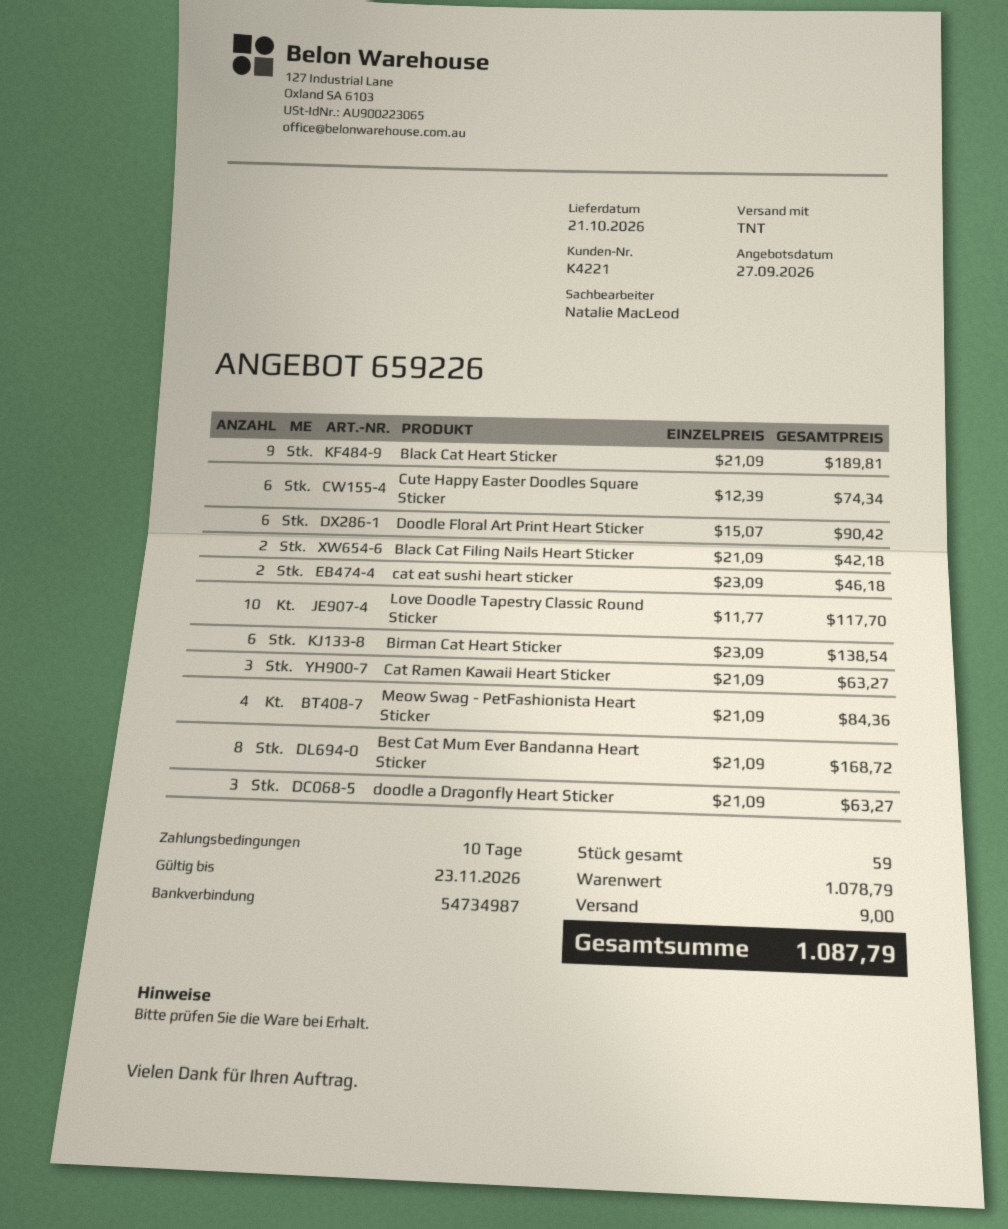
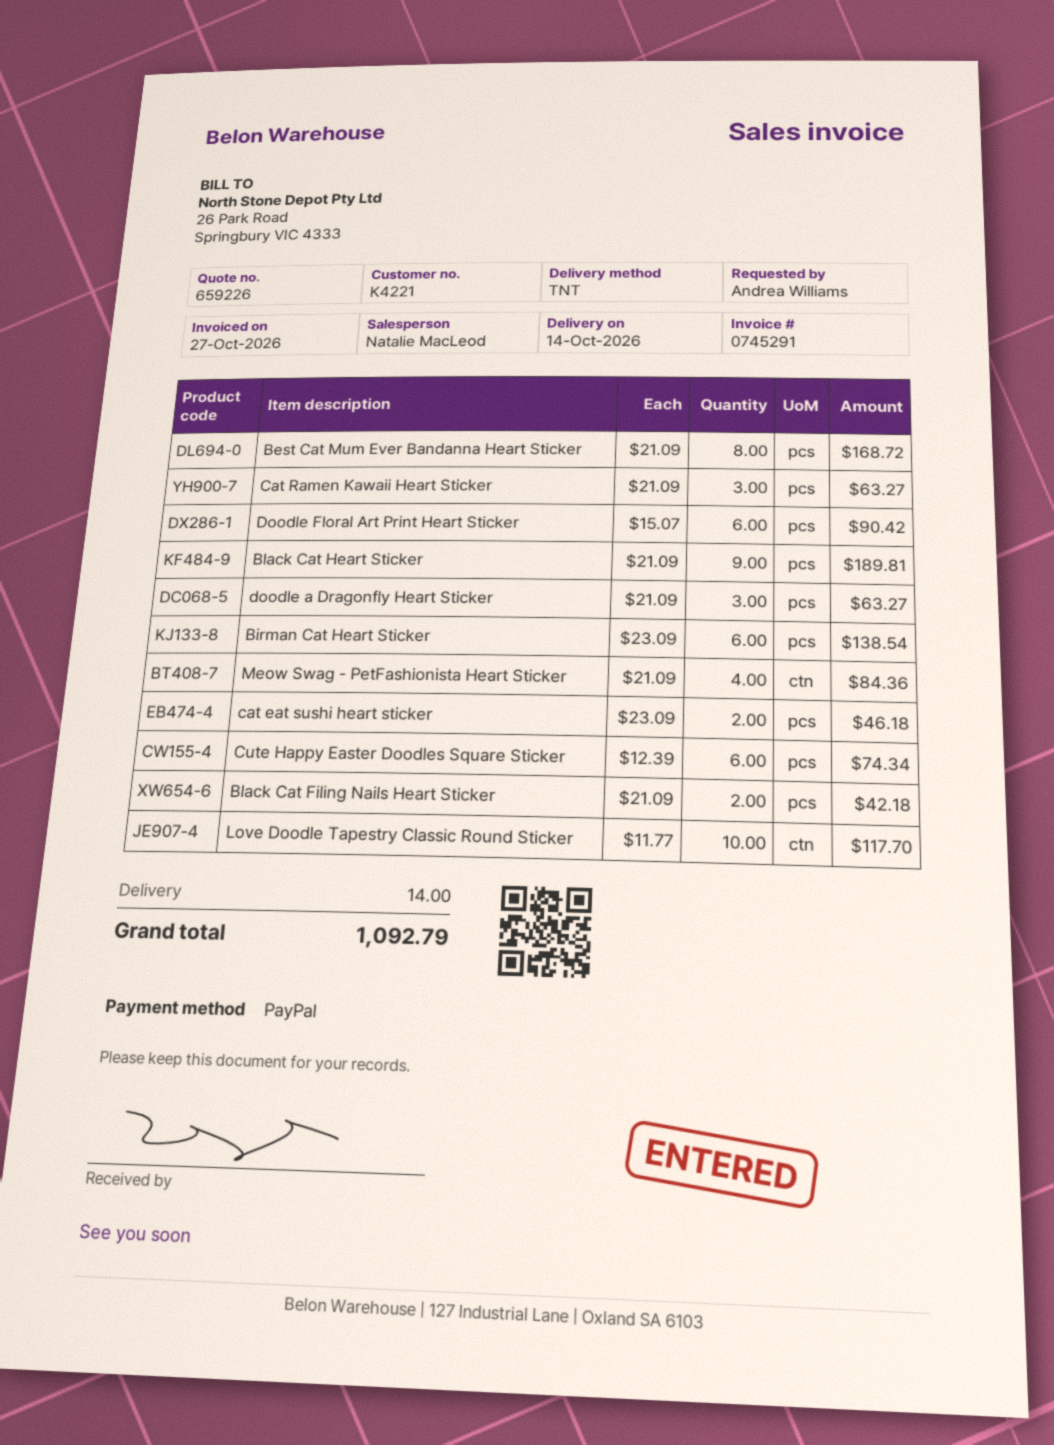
delivery date: 2026-10-21 -> 2026-10-14
shipping: 9.00 -> 14.00
total: 1087.79 -> 1092.79

